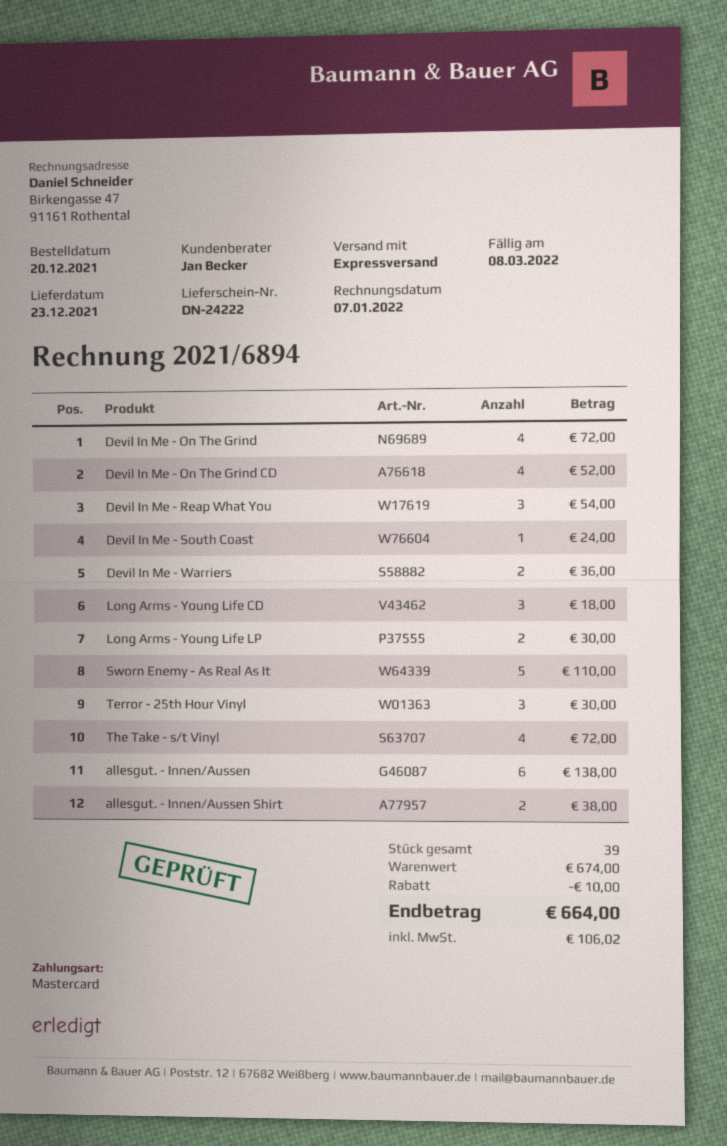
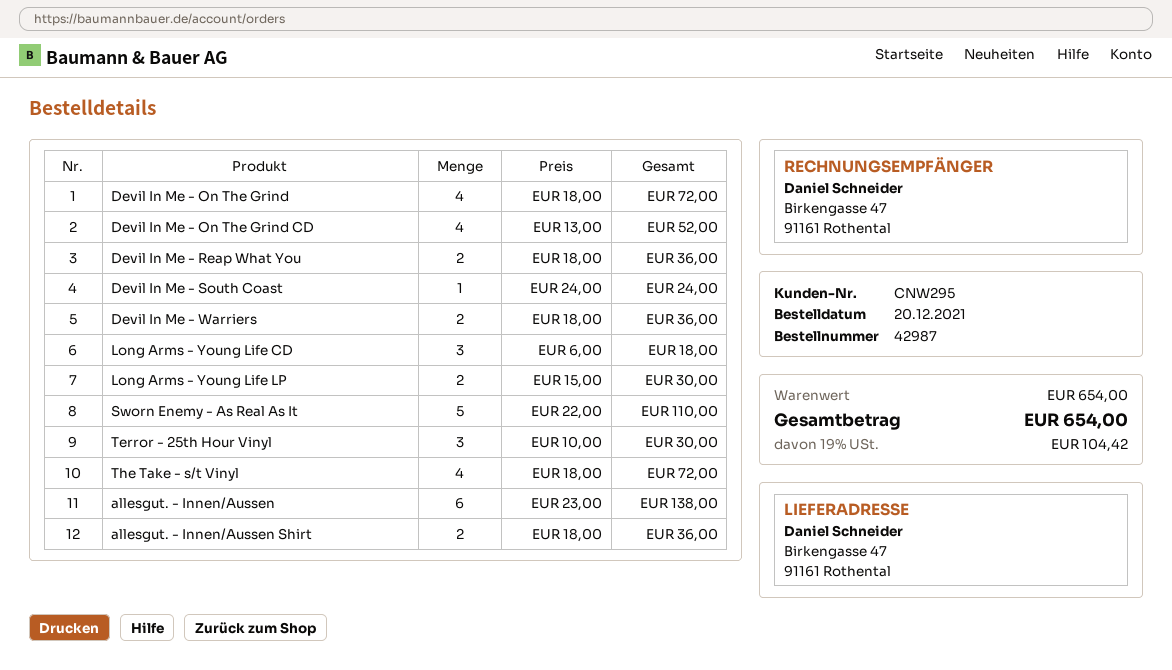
Devil In Me - Reap What You: 3 for 54.00 -> 2 for 36.00
allesgut. - Innen/Aussen Shirt: 2 for 38.00 -> 2 for 36.00
subtotal: 674.00 -> 654.00
discount: 10.00 -> none
tax: 106.02 -> 104.42
total: 664.00 -> 654.00

